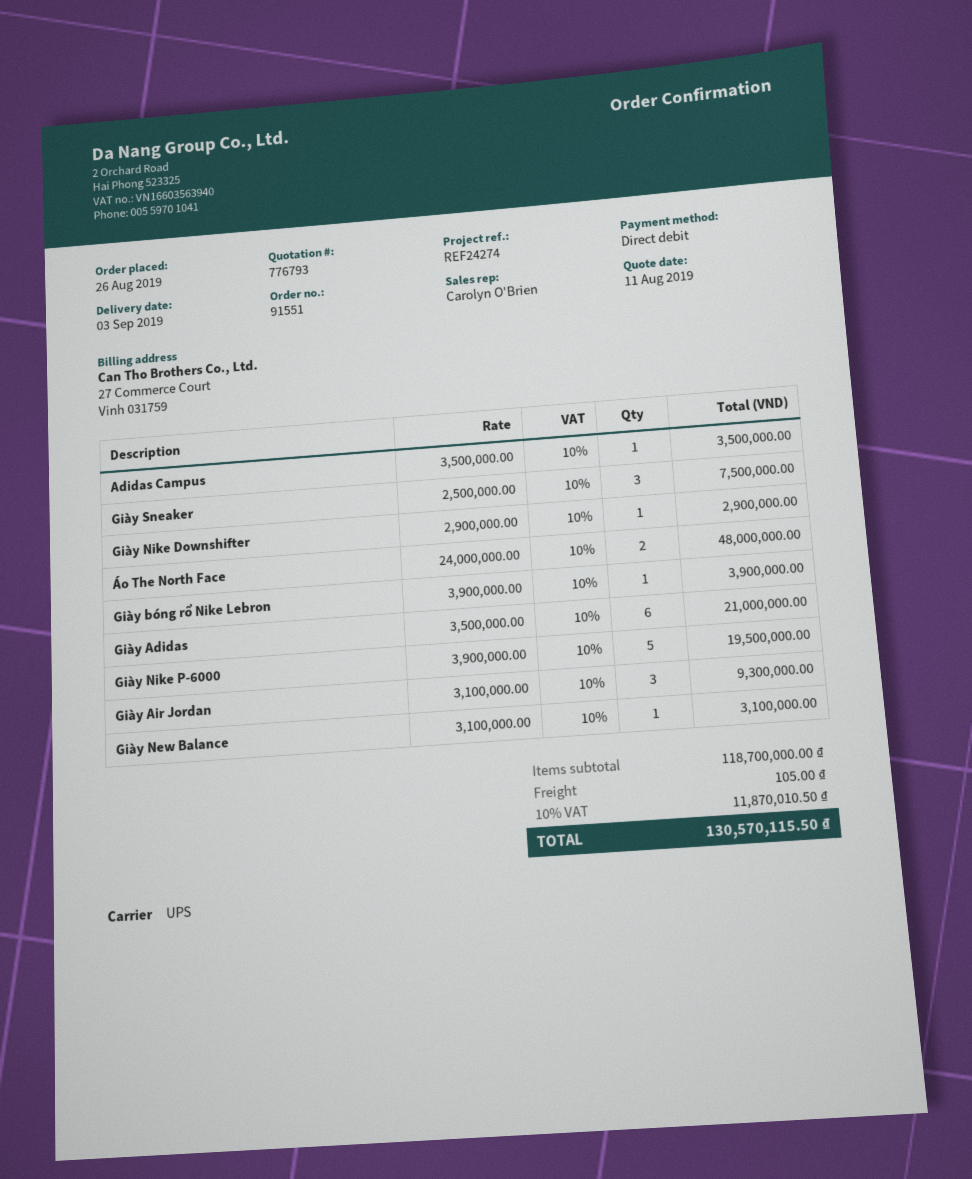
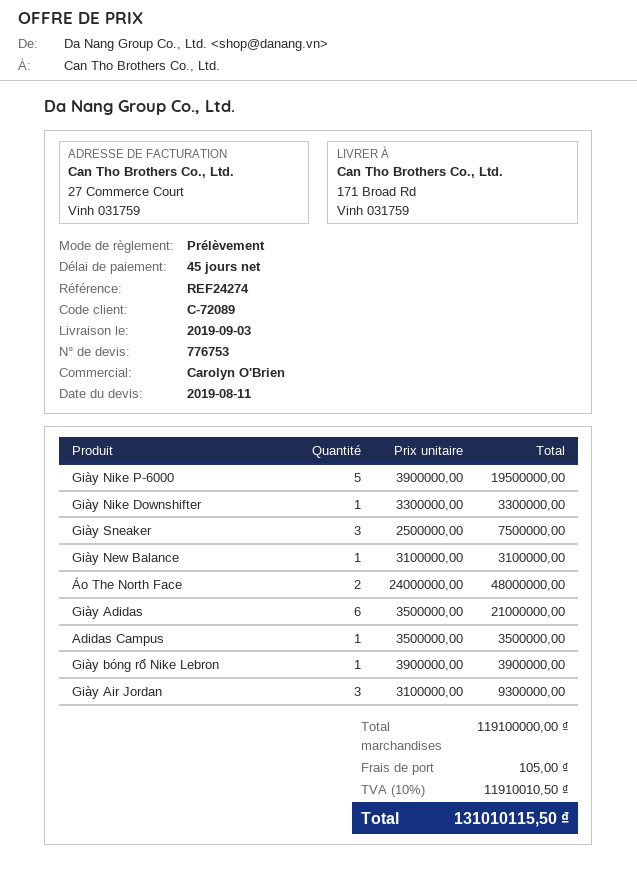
quote number: 776793 -> 776753
Giày Nike Downshifter: 1 x 2900000.00 = 2900000.00 -> 1 x 3300000.00 = 3300000.00
subtotal: 118700000.00 -> 119100000.00
tax: 10% = 11870010.50 -> 10% = 11910010.50
total: 130570115.50 -> 131010115.50

